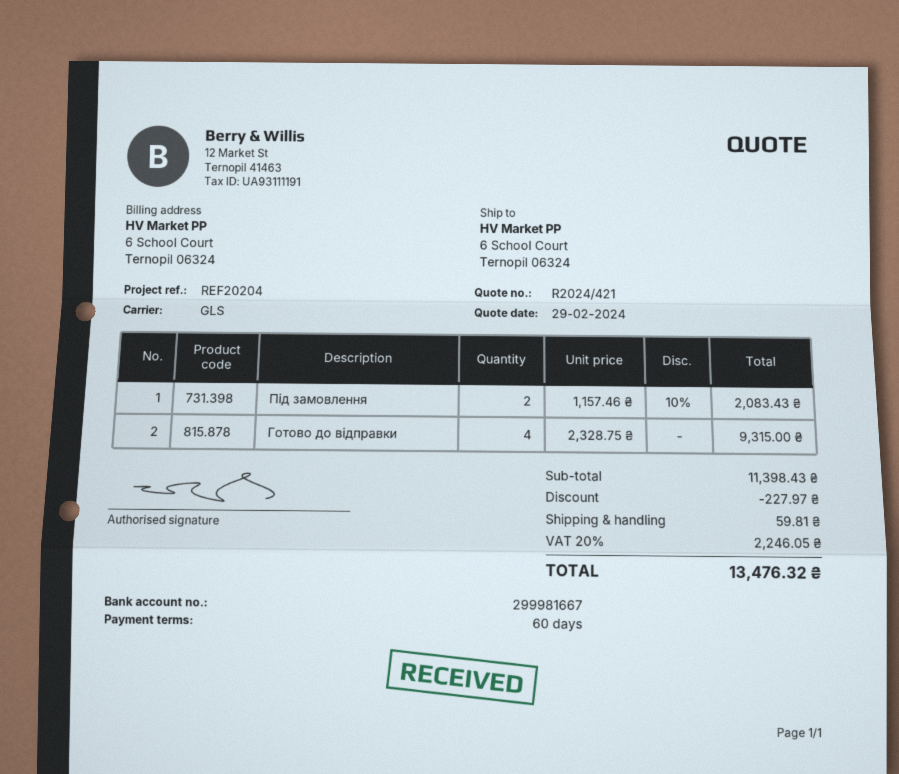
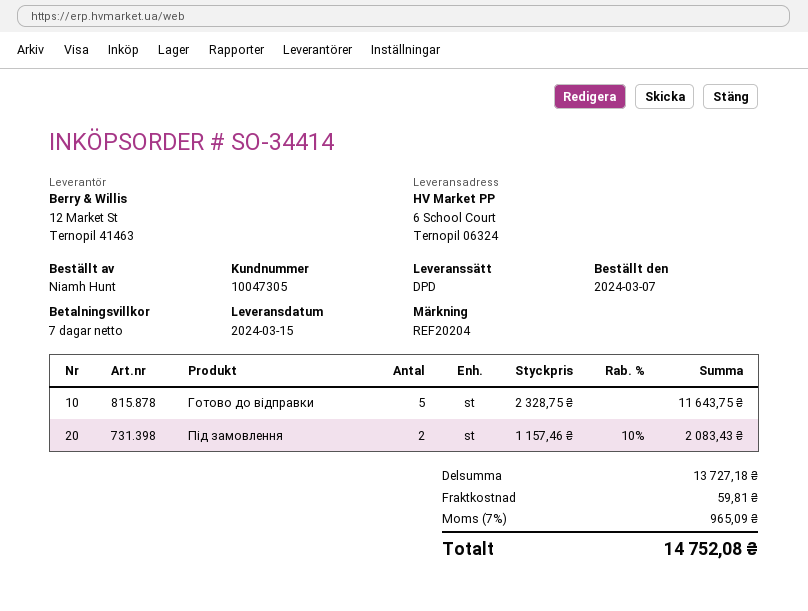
payment terms: 60 days -> 7 days
shipping method: GLS -> DPD
Готово до відправки: 4 x 2328.75 = 9315.00 -> 5 x 2328.75 = 11643.75
subtotal: 11398.43 -> 13727.18
discount: 227.97 -> none
tax: 20% = 2246.05 -> 7% = 965.09
total: 13476.32 -> 14752.08

